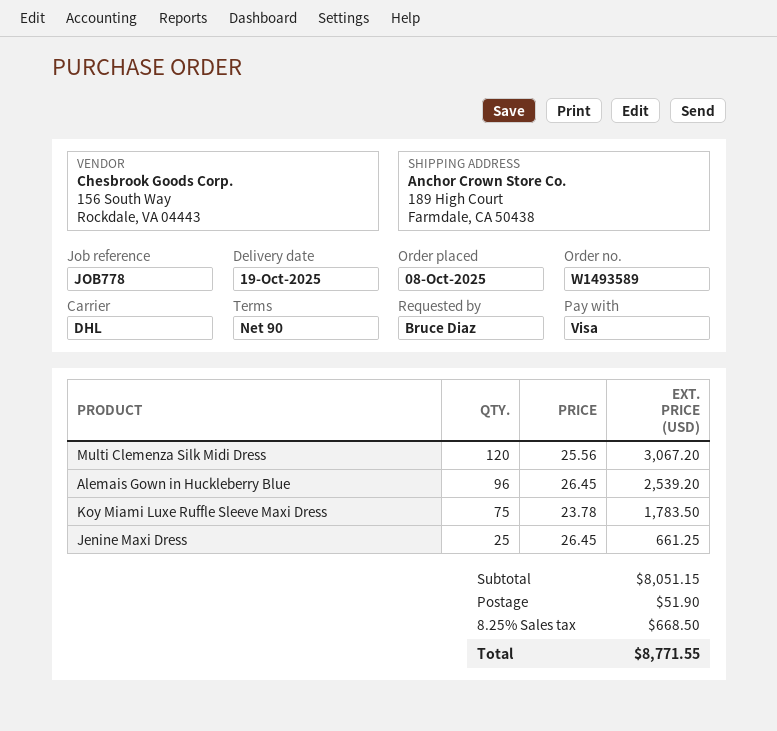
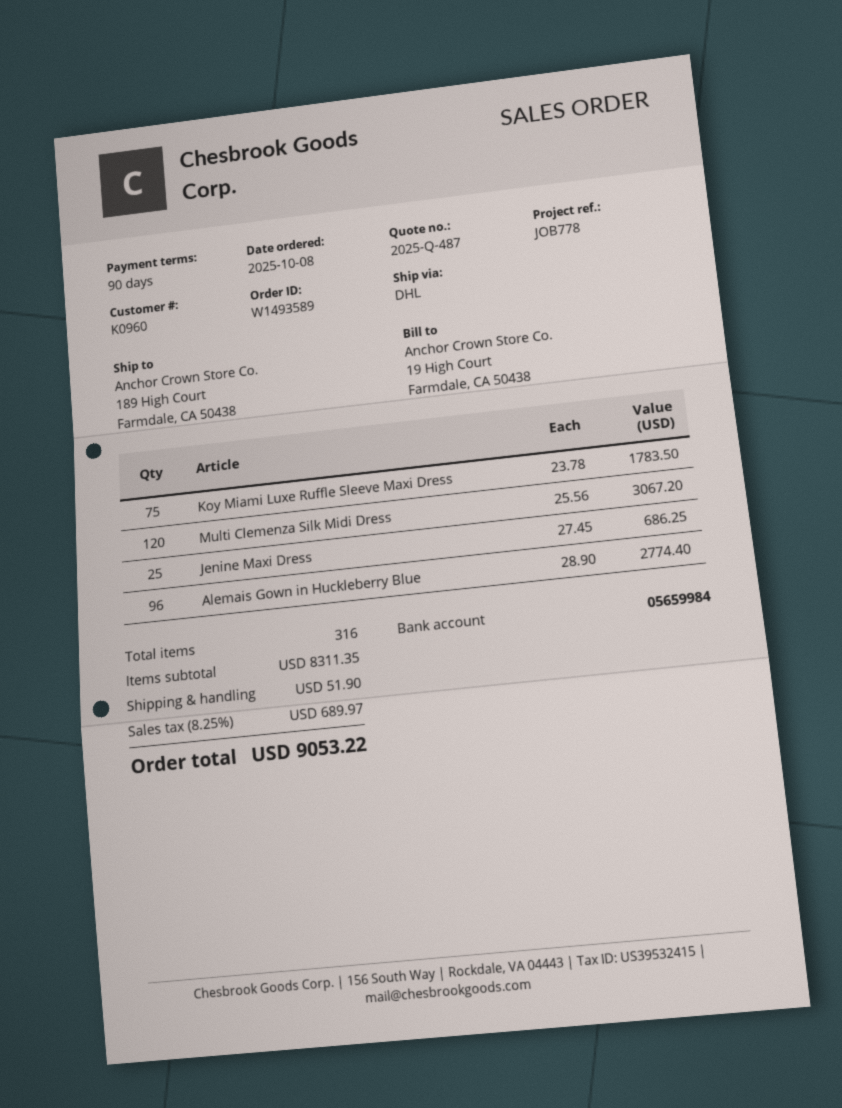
Alemais Gown in Huckleberry Blue: 96 x 26.45 = 2539.20 -> 96 x 28.90 = 2774.40
Jenine Maxi Dress: 25 x 26.45 = 661.25 -> 25 x 27.45 = 686.25
subtotal: 8051.15 -> 8311.35
tax: 8.25% = 668.50 -> 8.25% = 689.97
total: 8771.55 -> 9053.22

